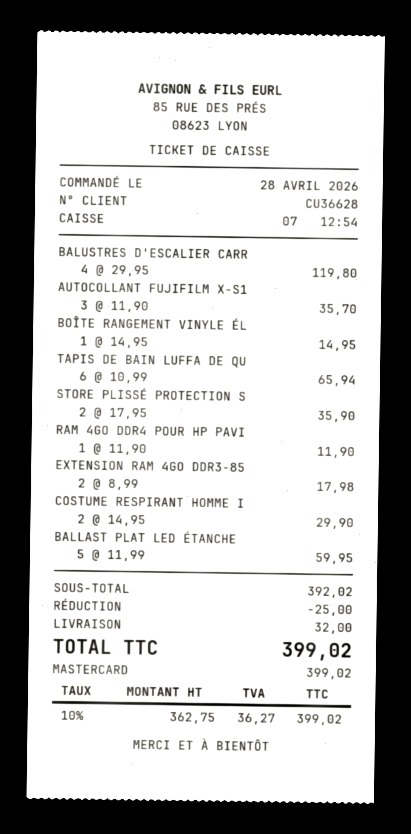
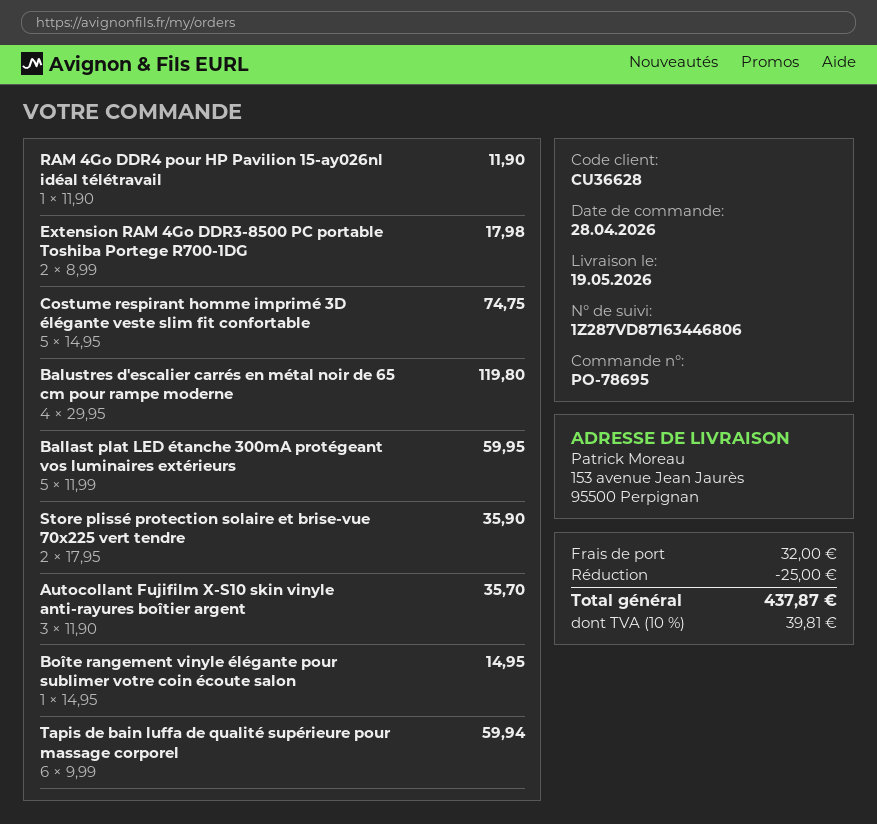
TAPIS DE BAIN LUFFA DE QU: 6 x 10.99 = 65.94 -> 6 x 9.99 = 59.94
COSTUME RESPIRANT HOMME I: 2 x 14.95 = 29.90 -> 5 x 14.95 = 74.75
tax: 10% = 36.27 -> 10% = 39.81
total: 399.02 -> 437.87

